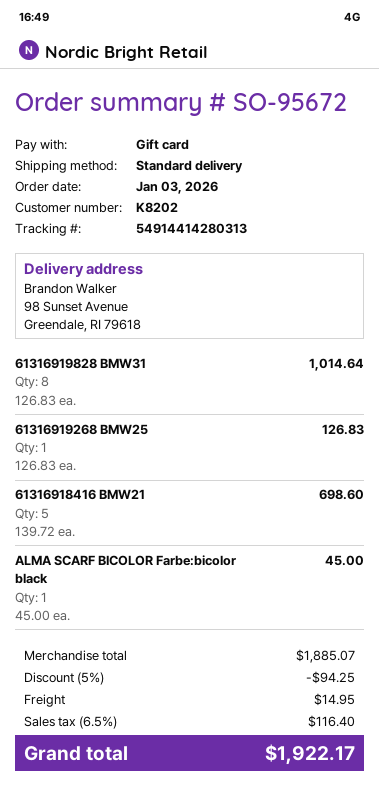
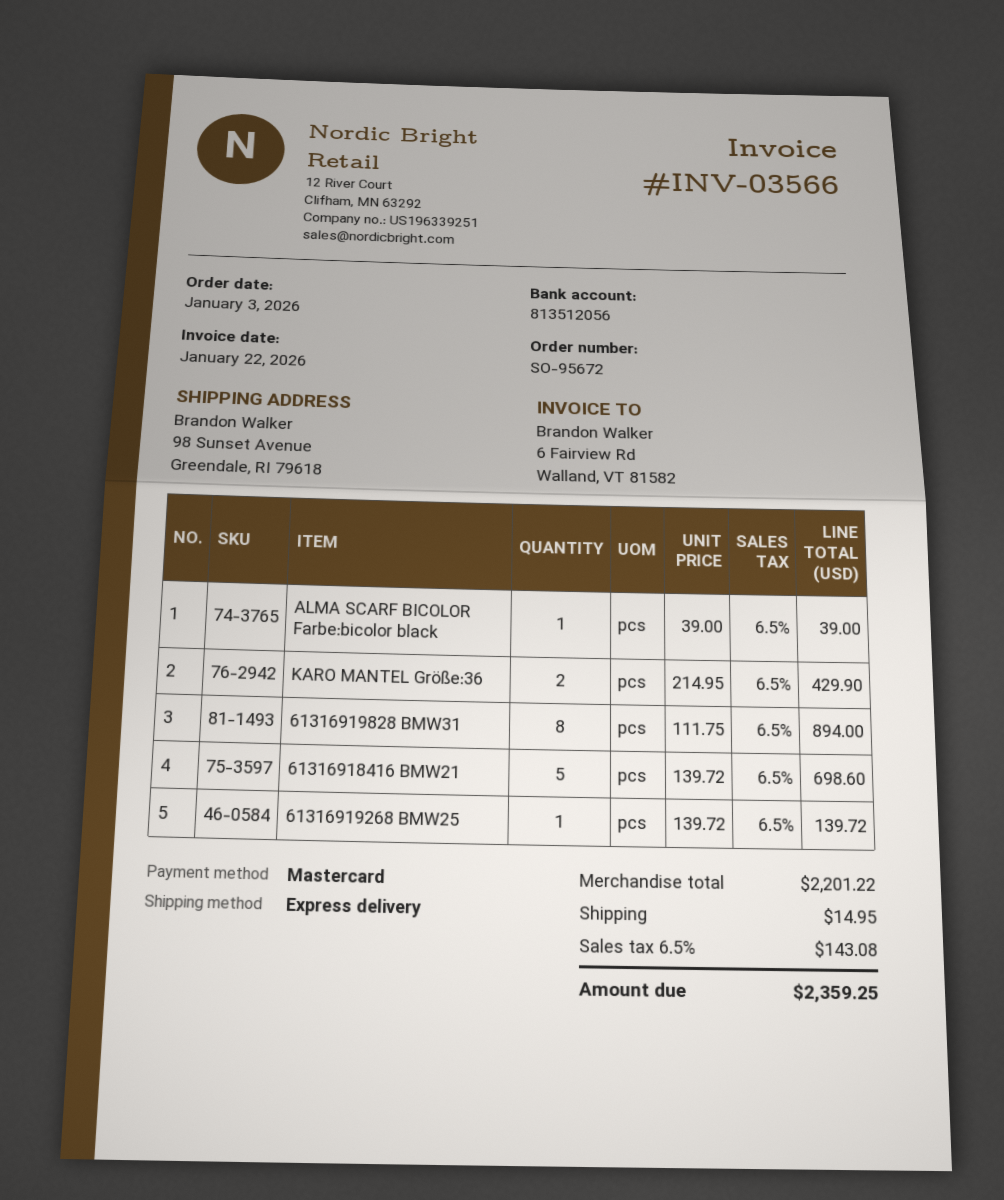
payment method: gift card -> Mastercard
shipping method: standard -> express
61316919828 BMW31: 8 x 126.83 = 1014.64 -> 8 x 111.75 = 894.00
61316919268 BMW25: 1 x 126.83 = 126.83 -> 1 x 139.72 = 139.72
ALMA SCARF BICOLOR Farbe:bicolor black: 1 x 45.00 = 45.00 -> 1 x 39.00 = 39.00
KARO MANTEL Größe:36: none -> 2 x 214.95 = 429.90
subtotal: 1885.07 -> 2201.22
discount: 5% = 94.25 -> none
tax: 6.5% = 116.40 -> 6.5% = 143.08
total: 1922.17 -> 2359.25

